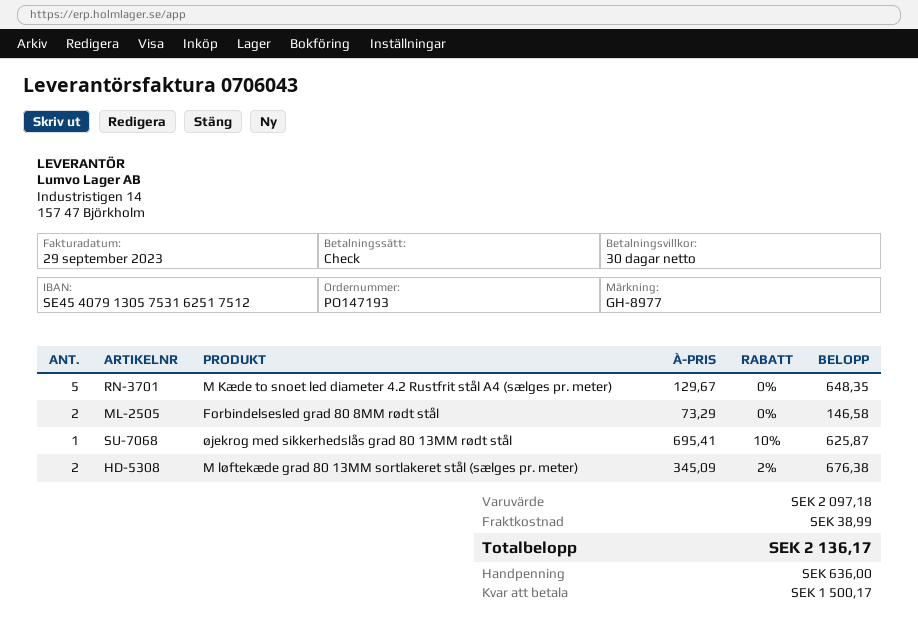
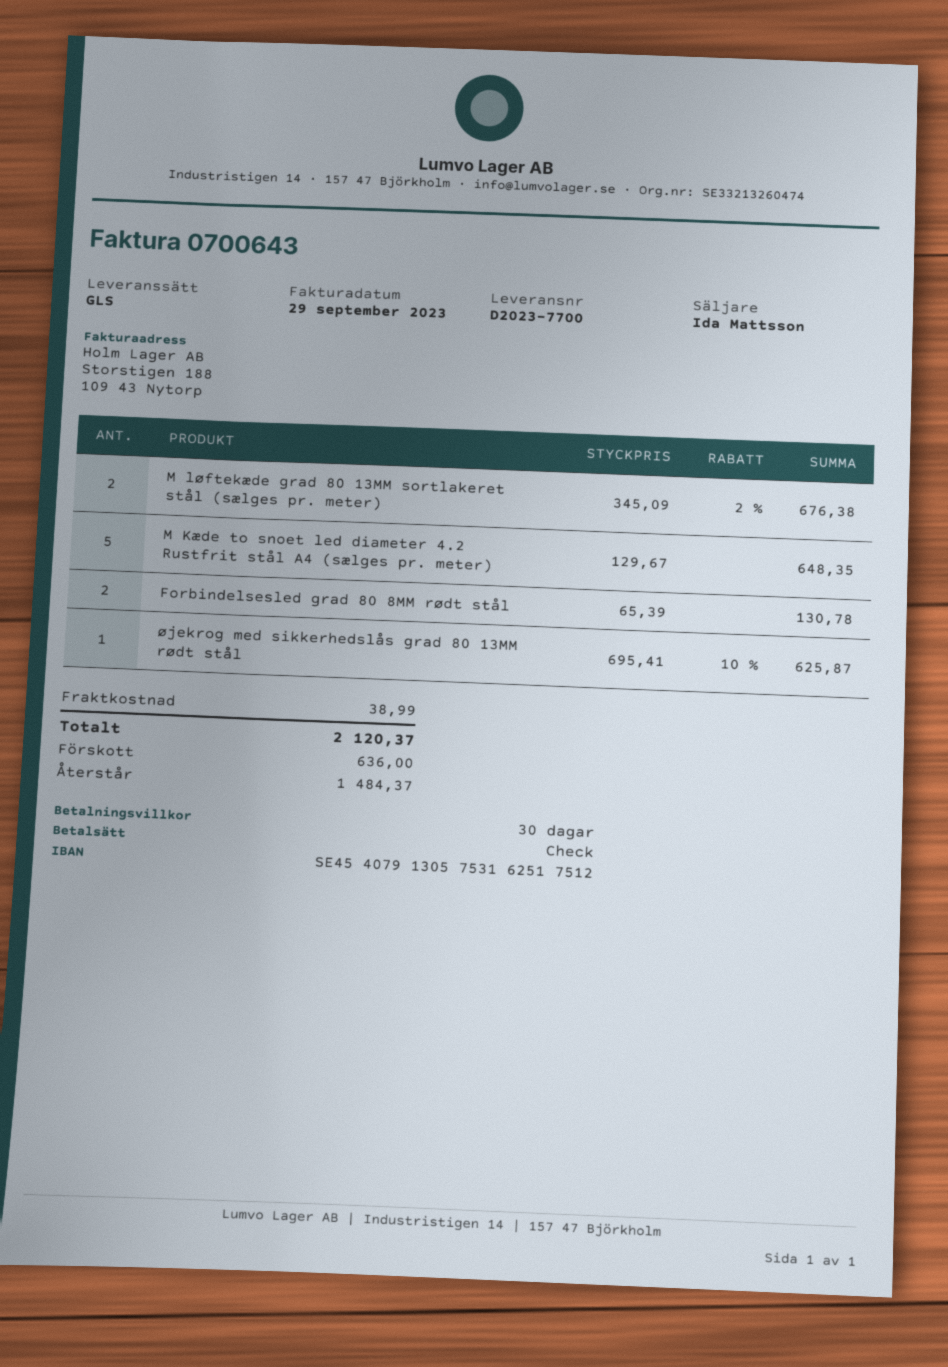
invoice number: 0706043 -> 0700643
Forbindelsesled grad 80 8MM rødt stål: 2 x 73.29 = 146.58 -> 2 x 65.39 = 130.78
total: 2136.17 -> 2120.37
balance: 1500.17 -> 1484.37

